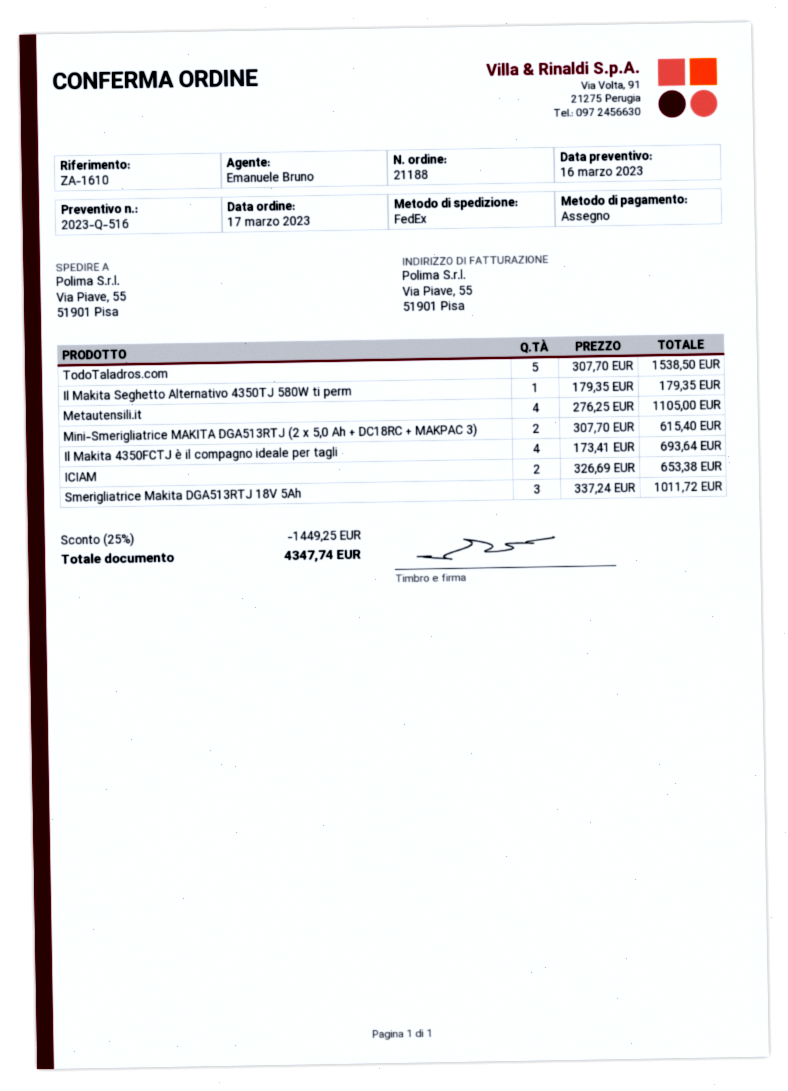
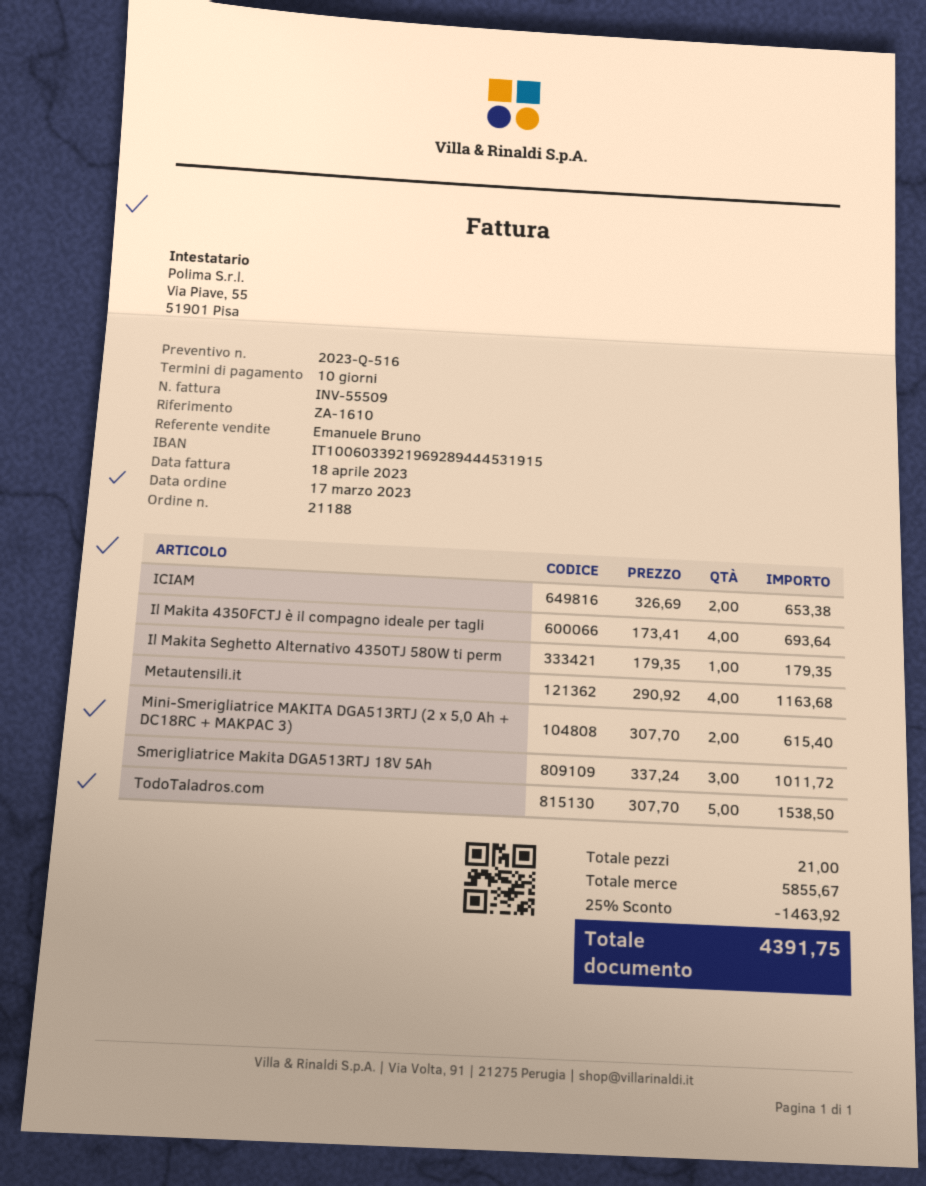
Metautensili.it: 4 x 276.25 = 1105.00 -> 4 x 290.92 = 1163.68
discount: 25% = 1449.25 -> 25% = 1463.92
total: 4347.74 -> 4391.75

